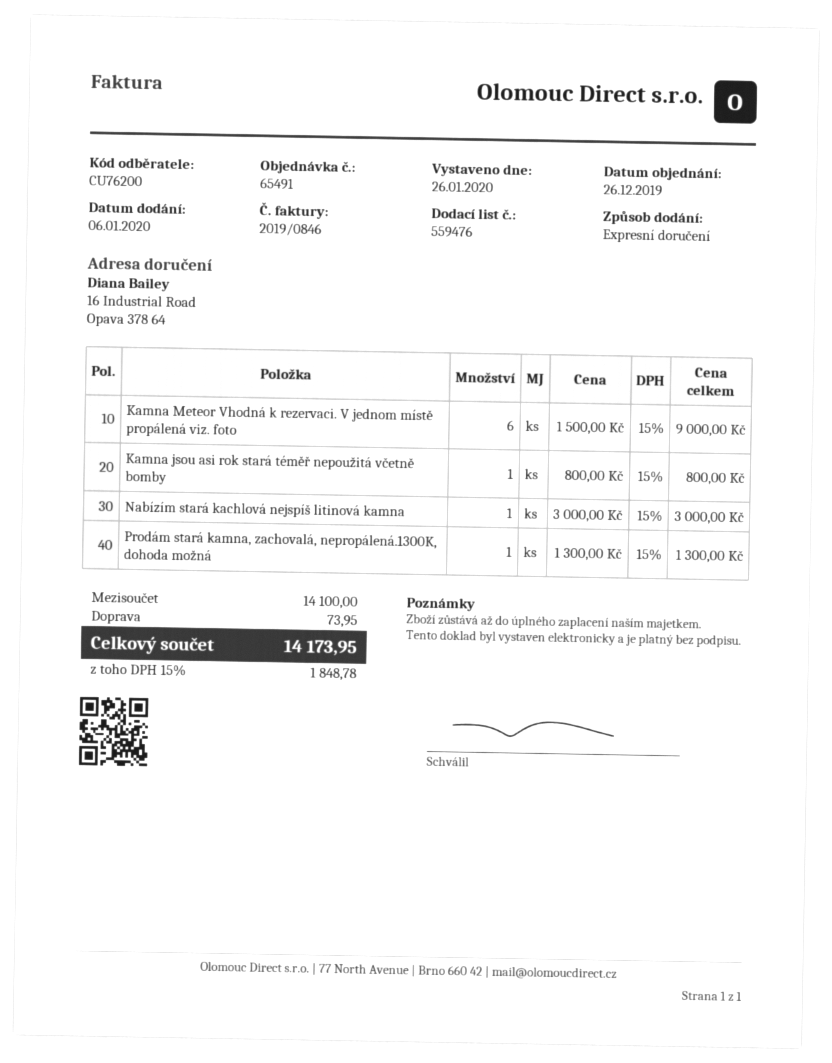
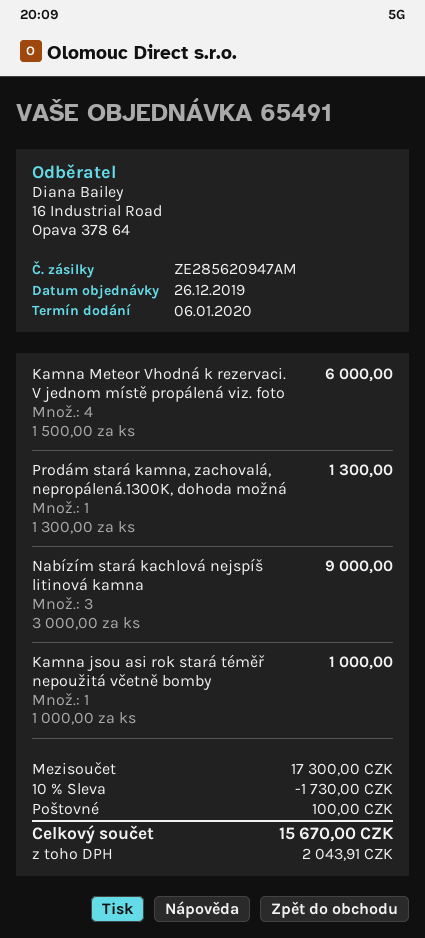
Kamna Meteor Vhodná k rezervaci. V jednom místě propálená viz. foto: 6 x 1500.00 = 9000.00 -> 4 x 1500.00 = 6000.00
Kamna jsou asi rok stará téměř nepoužitá včetně bomby: 1 x 800.00 = 800.00 -> 1 x 1000.00 = 1000.00
Nabízím stará kachlová nejspíš litinová kamna: 1 x 3000.00 = 3000.00 -> 3 x 3000.00 = 9000.00
subtotal: 14100.00 -> 17300.00
discount: none -> 10% = 1730.00
shipping: 73.95 -> 100.00
tax: 1848.78 -> 2043.91
total: 14173.95 -> 15670.00

